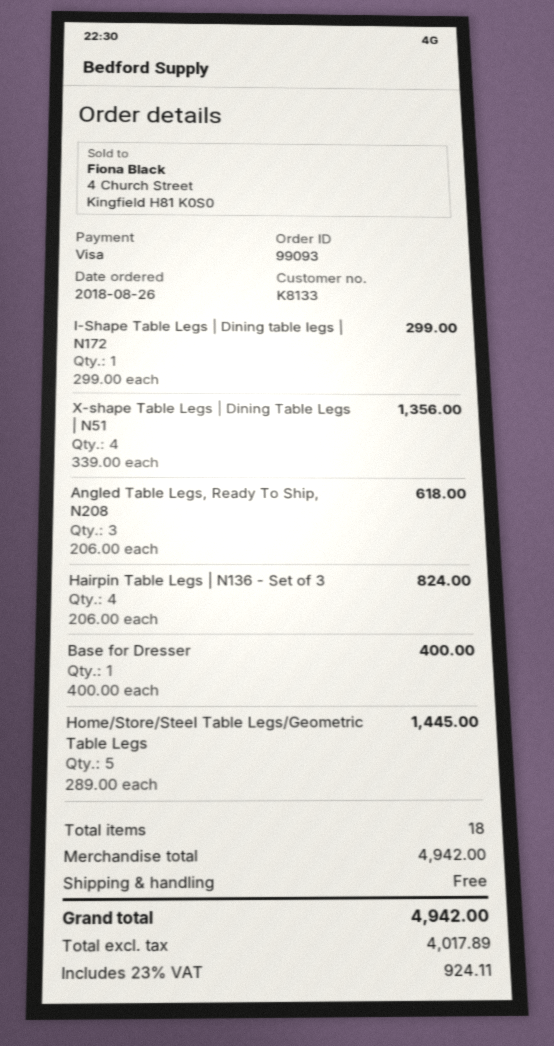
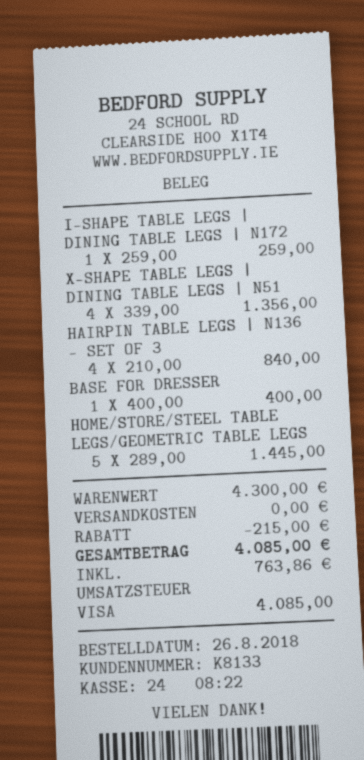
I-Shape Table Legs | Dining table legs | N172: 1 x 299.00 = 299.00 -> 1 x 259.00 = 259.00
Angled Table Legs, Ready To Ship, N208: 3 x 206.00 = 618.00 -> none
Hairpin Table Legs | N136 - Set of 3: 4 x 206.00 = 824.00 -> 4 x 210.00 = 840.00
subtotal: 4942.00 -> 4300.00
discount: none -> 215.00
tax: 924.11 -> 763.86
total: 4942.00 -> 4085.00

